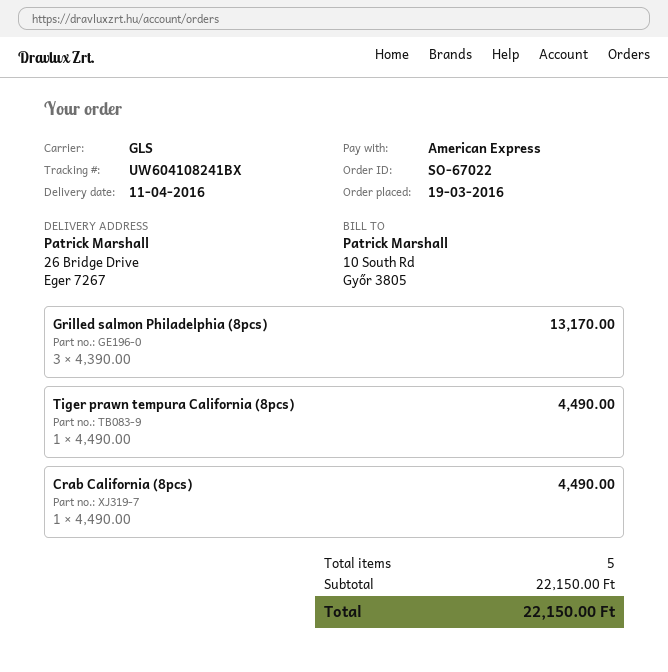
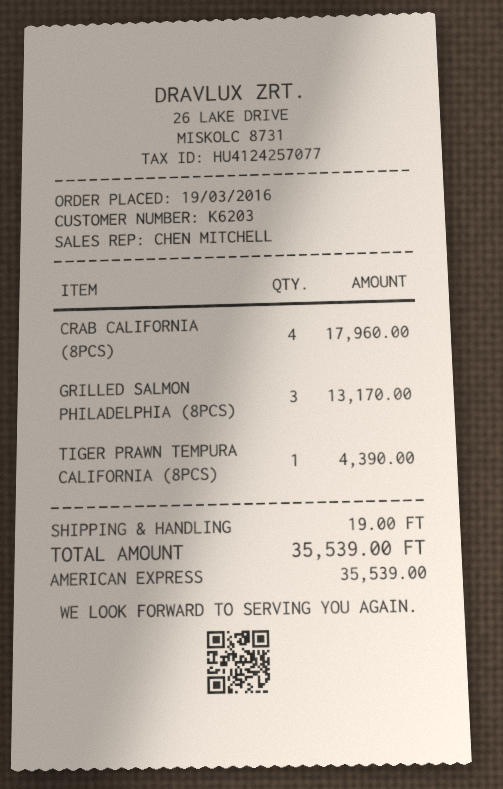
Tiger prawn tempura California (8pcs): 1 for 4490.00 -> 1 for 4390.00
Crab California (8pcs): 1 for 4490.00 -> 4 for 17960.00
shipping: none -> 19.00
total: 22150.00 -> 35539.00

